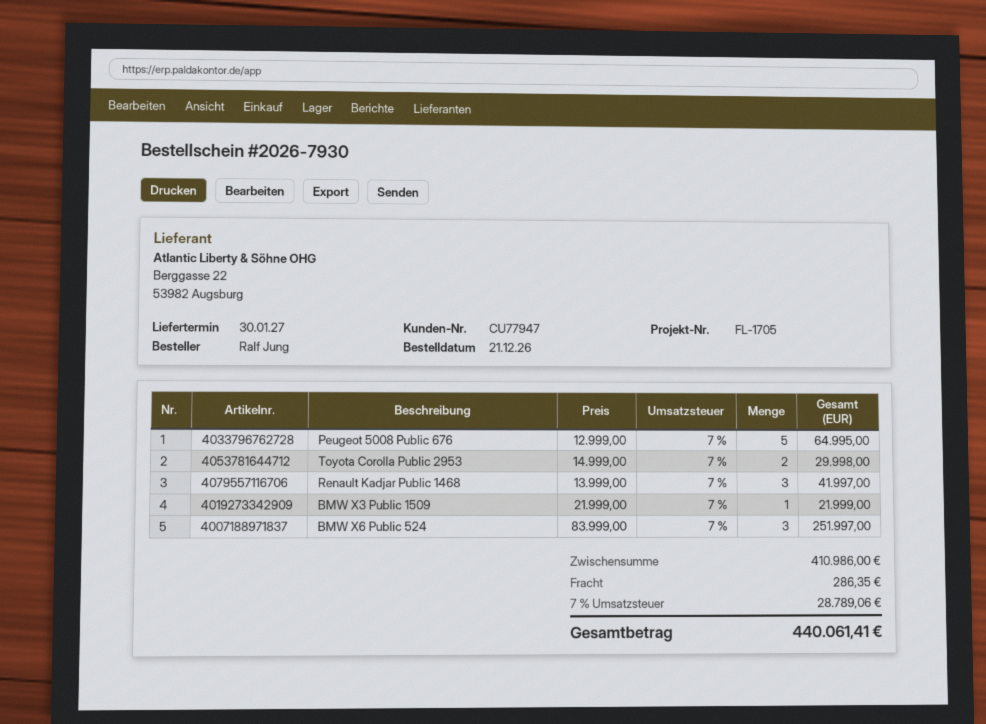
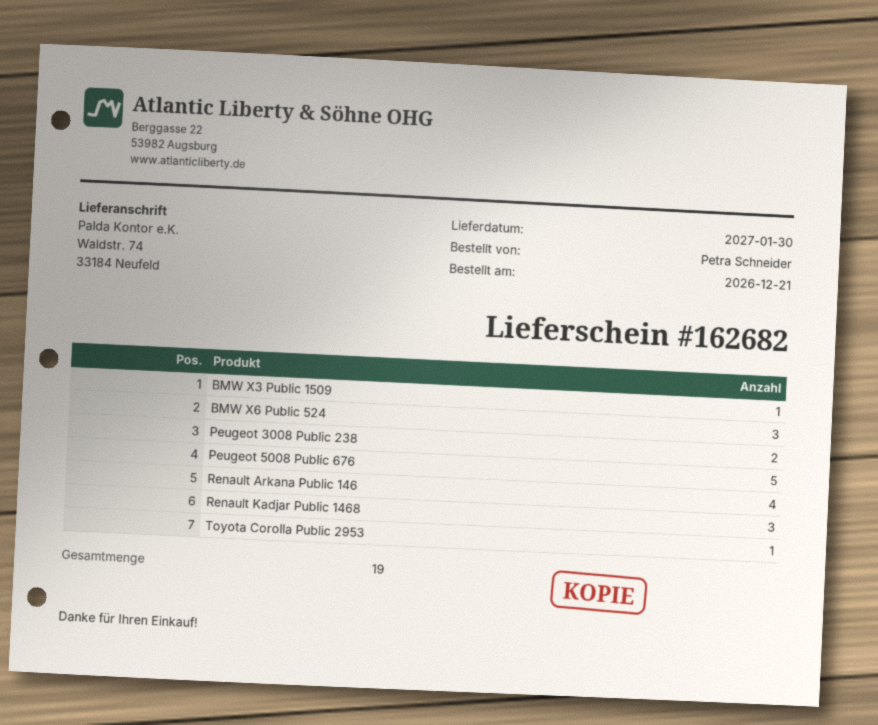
ordered by: Ralf Jung -> Petra Schneider
Toyota Corolla Public 2953: 2 -> 1
Peugeot 3008 Public 238: none -> 2
Renault Arkana Public 146: none -> 4

